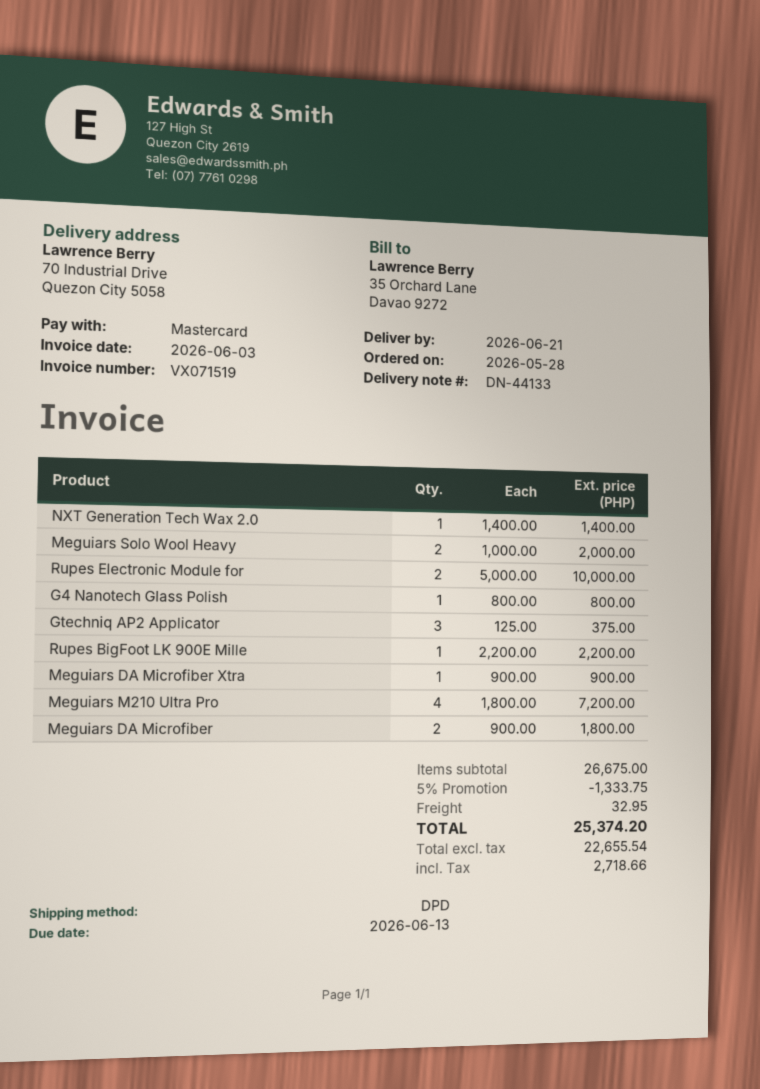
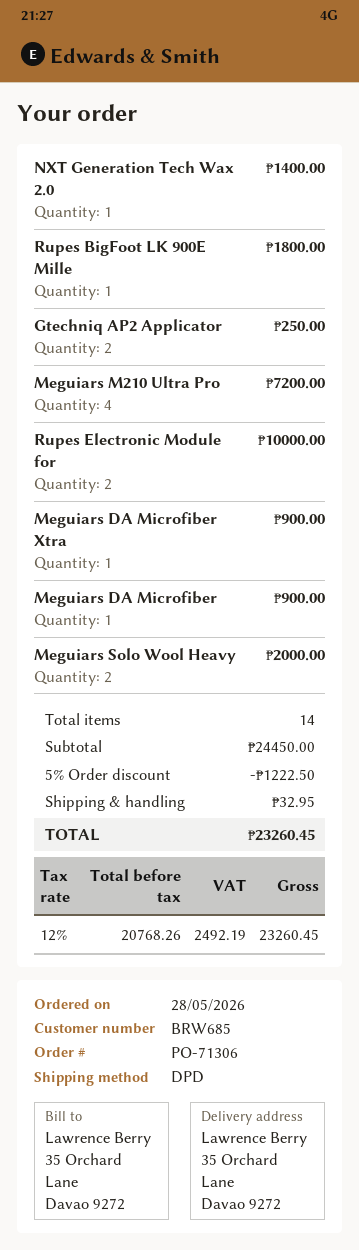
ship to: 70 Industrial Drive, Quezon City 5058 -> 35 Orchard Lane, Davao 9272
G4 Nanotech Glass Polish: 1 for 800.00 -> none
Gtechniq AP2 Applicator: 3 for 375.00 -> 2 for 250.00
Rupes BigFoot LK 900E Mille: 1 for 2200.00 -> 1 for 1800.00
Meguiars DA Microfiber: 2 for 1800.00 -> 1 for 900.00
subtotal: 26675.00 -> 24450.00
discount: 5% = 1333.75 -> 5% = 1222.50
net: 22655.54 -> 20768.26
tax: 2718.66 -> 2492.19
total: 25374.20 -> 23260.45

